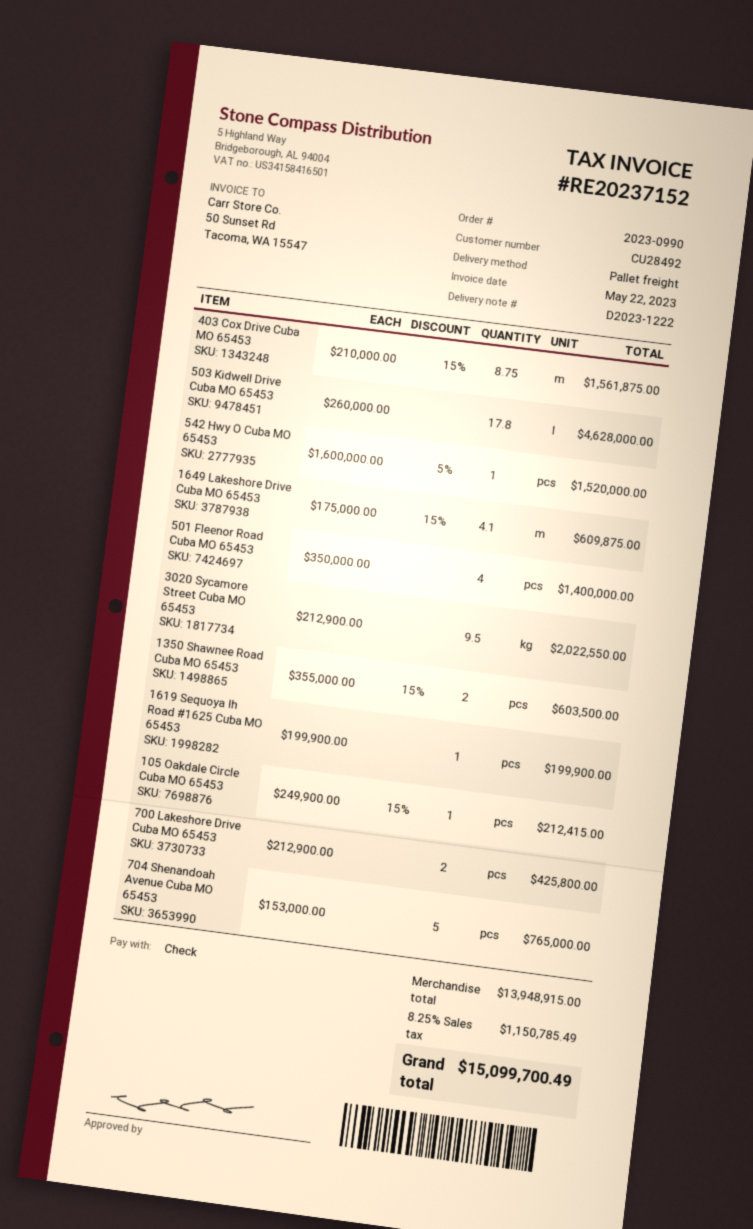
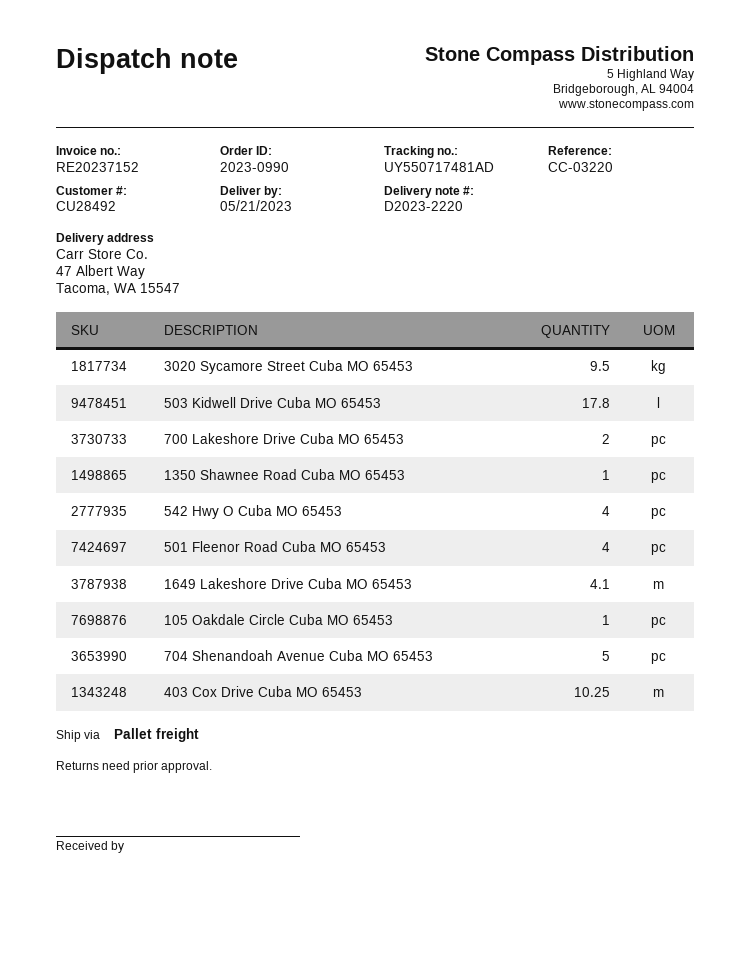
delivery note number: D2023-1222 -> D2023-2220
403 Cox Drive Cuba MO 65453: 8.75 -> 10.25
542 Hwy O Cuba MO 65453: 1 -> 4
1350 Shawnee Road Cuba MO 65453: 2 -> 1
1619 Sequoya Ih Road #1625 Cuba MO 65453: 1 -> none

